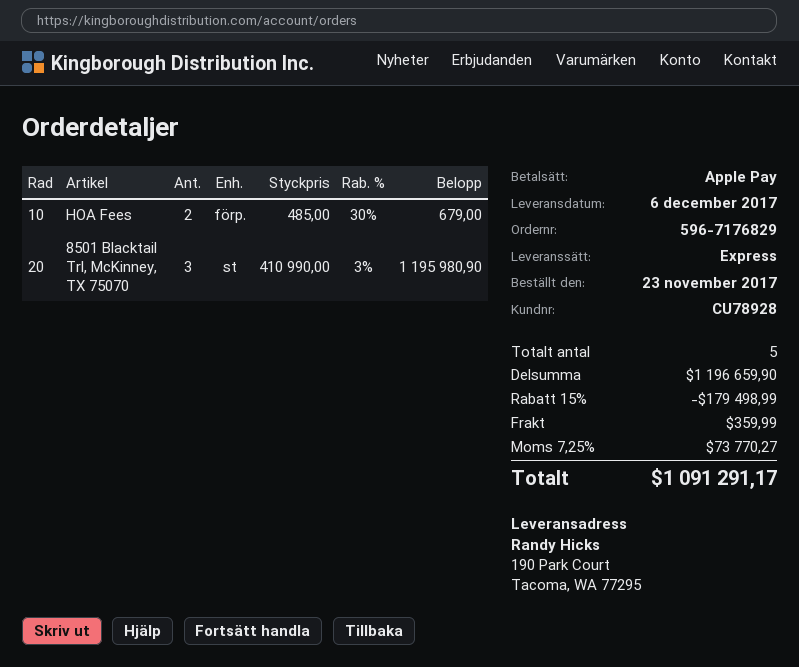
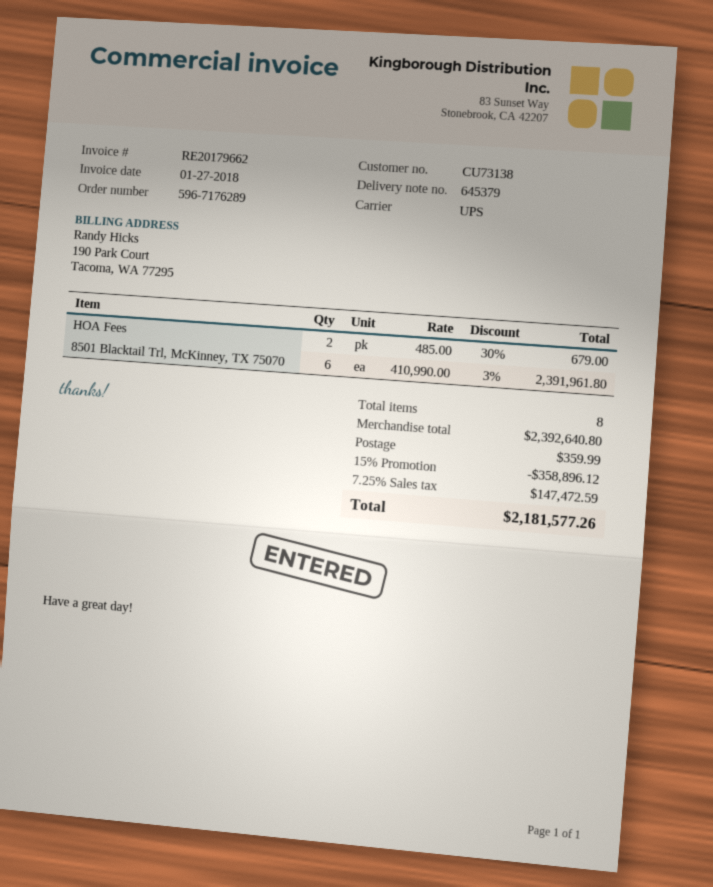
order number: 596-7176829 -> 596-7176289
customer number: CU78928 -> CU73138
shipping method: express -> UPS
8501 Blacktail Trl, McKinney, TX 75070: 3 x 410990.00 - 3% = 1195980.90 -> 6 x 410990.00 - 3% = 2391961.80
total quantity: 5 -> 8
subtotal: 1196659.90 -> 2392640.80
discount: 15% = 179498.99 -> 15% = 358896.12
tax: 7.25% = 73770.27 -> 7.25% = 147472.59
total: 1091291.17 -> 2181577.26

